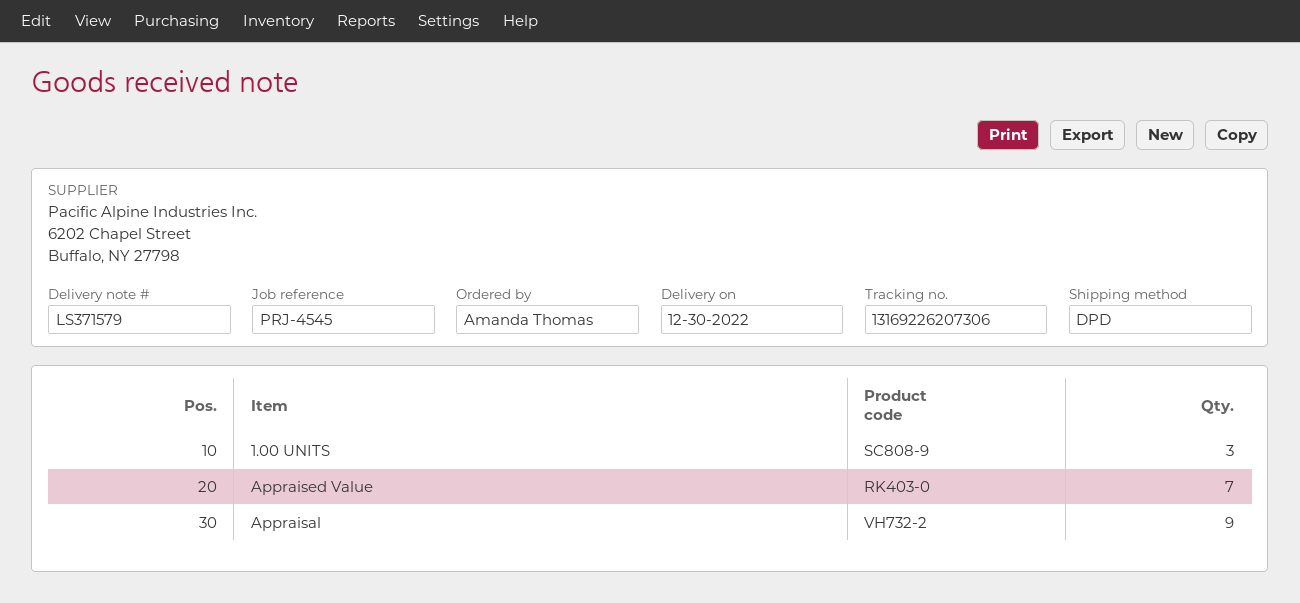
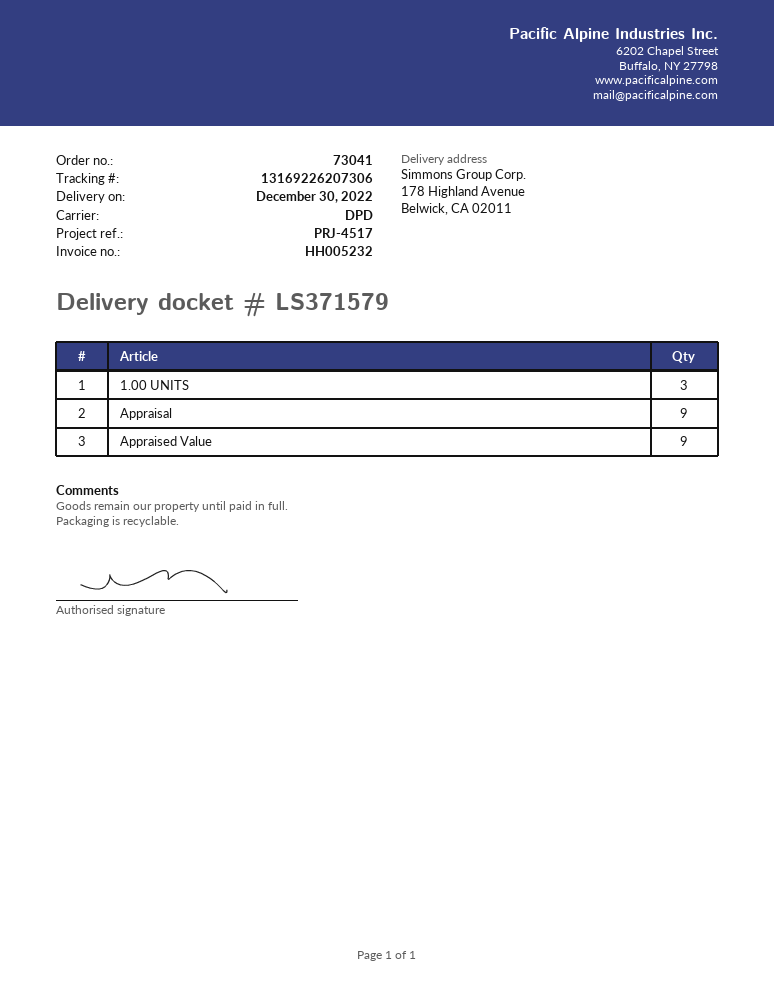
reference: PRJ-4545 -> PRJ-4517
Appraised Value: 7 -> 9

